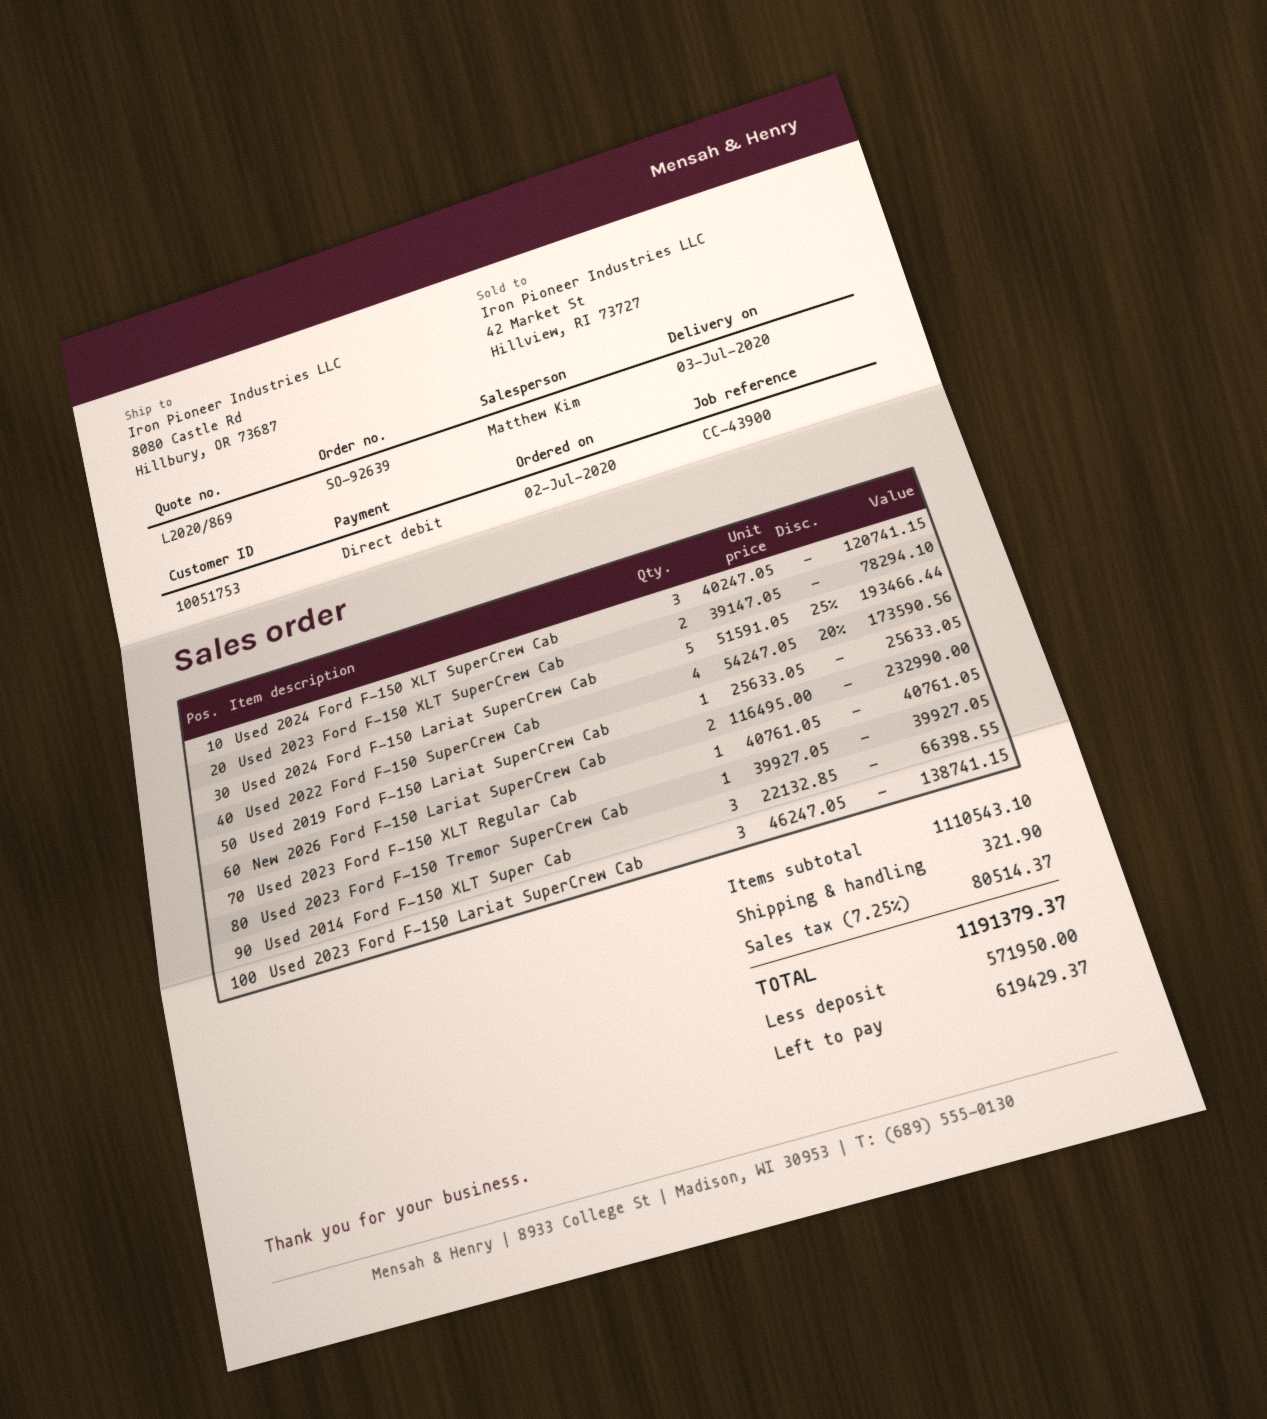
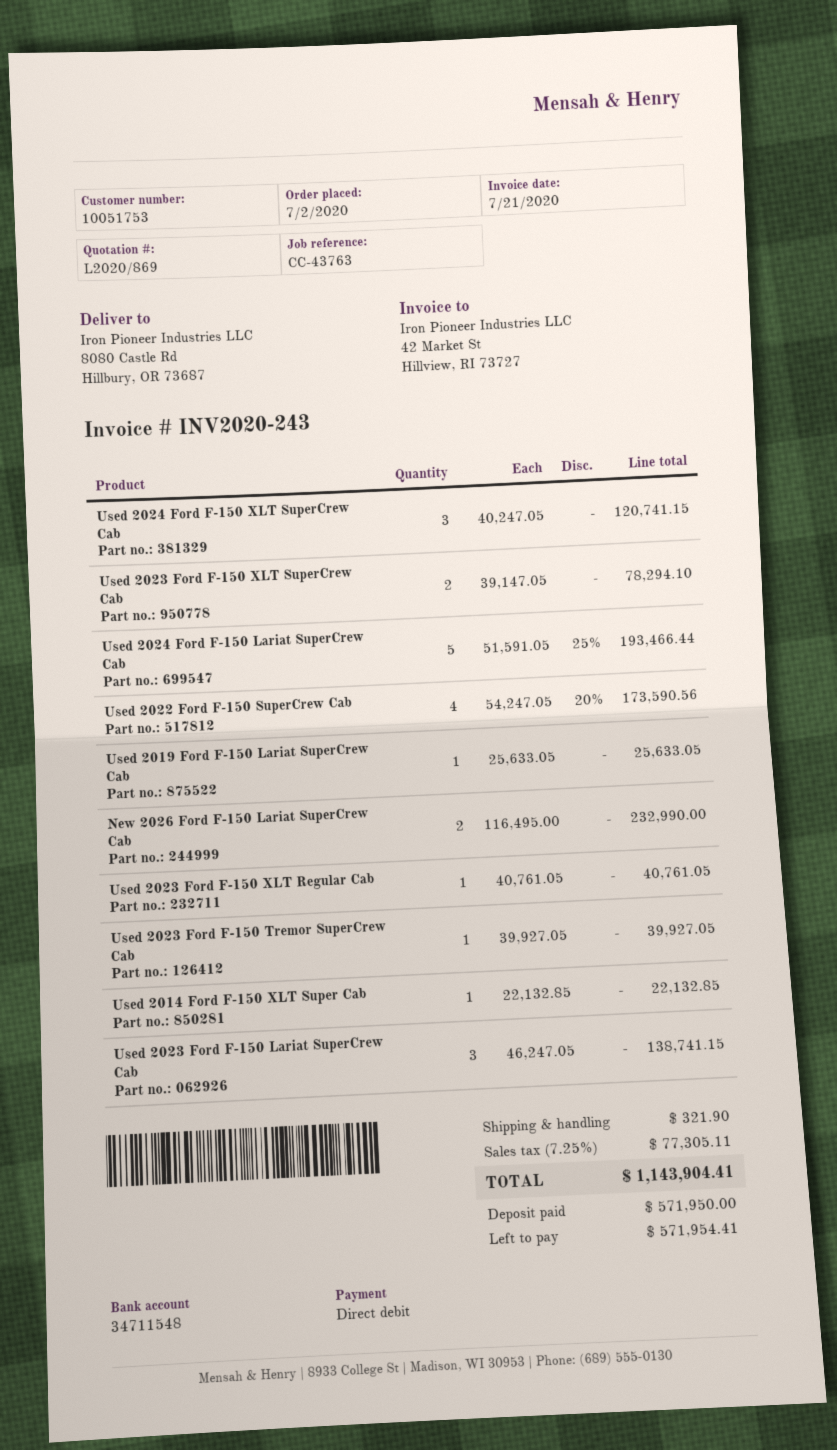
reference: CC-43900 -> CC-43763
Used 2014 Ford F-150 XLT Super Cab: 3 x 22132.85 = 66398.55 -> 1 x 22132.85 = 22132.85
tax: 7.25% = 80514.37 -> 7.25% = 77305.11
total: 1191379.37 -> 1143904.41
balance: 619429.37 -> 571954.41

